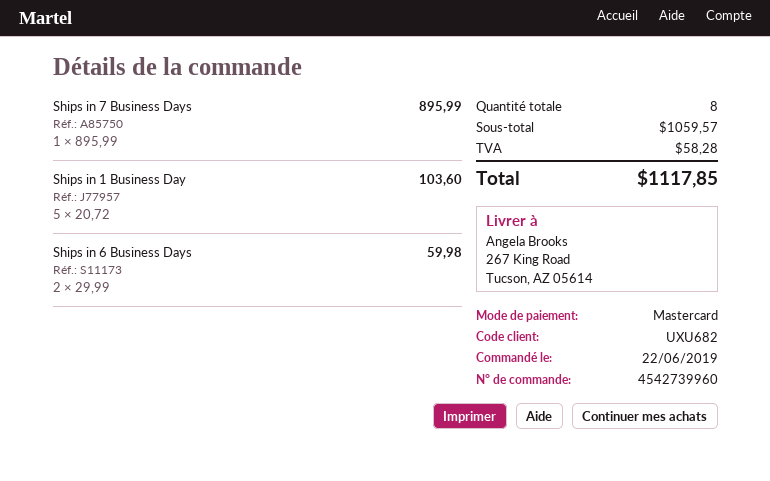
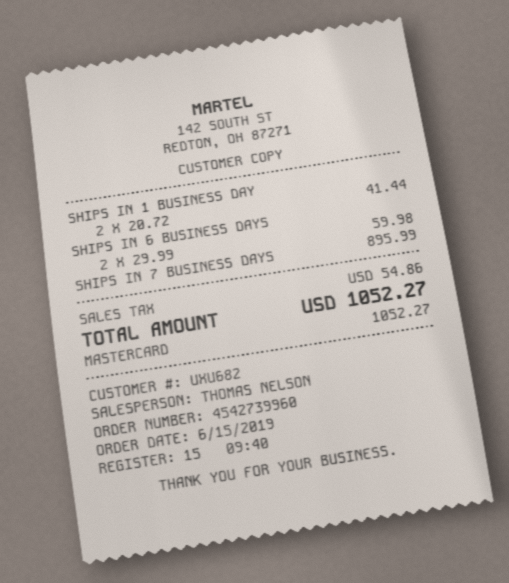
order date: 2019-06-22 -> 2019-06-15
Ships in 1 Business Day: 5 x 20.72 = 103.60 -> 2 x 20.72 = 41.44
tax: 58.28 -> 54.86
total: 1117.85 -> 1052.27

